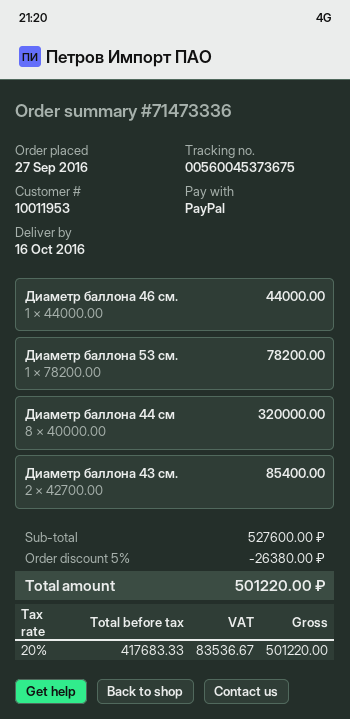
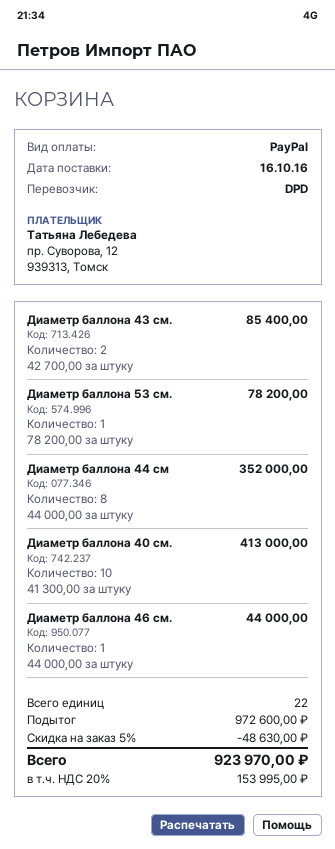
Диаметр баллона 44 см: 8 x 40000.00 = 320000.00 -> 8 x 44000.00 = 352000.00
Диаметр баллона 40 см.: none -> 10 x 41300.00 = 413000.00
subtotal: 527600.00 -> 972600.00
discount: 5% = 26380.00 -> 5% = 48630.00
tax: 20% = 83536.67 -> 20% = 153995.00
total: 501220.00 -> 923970.00

